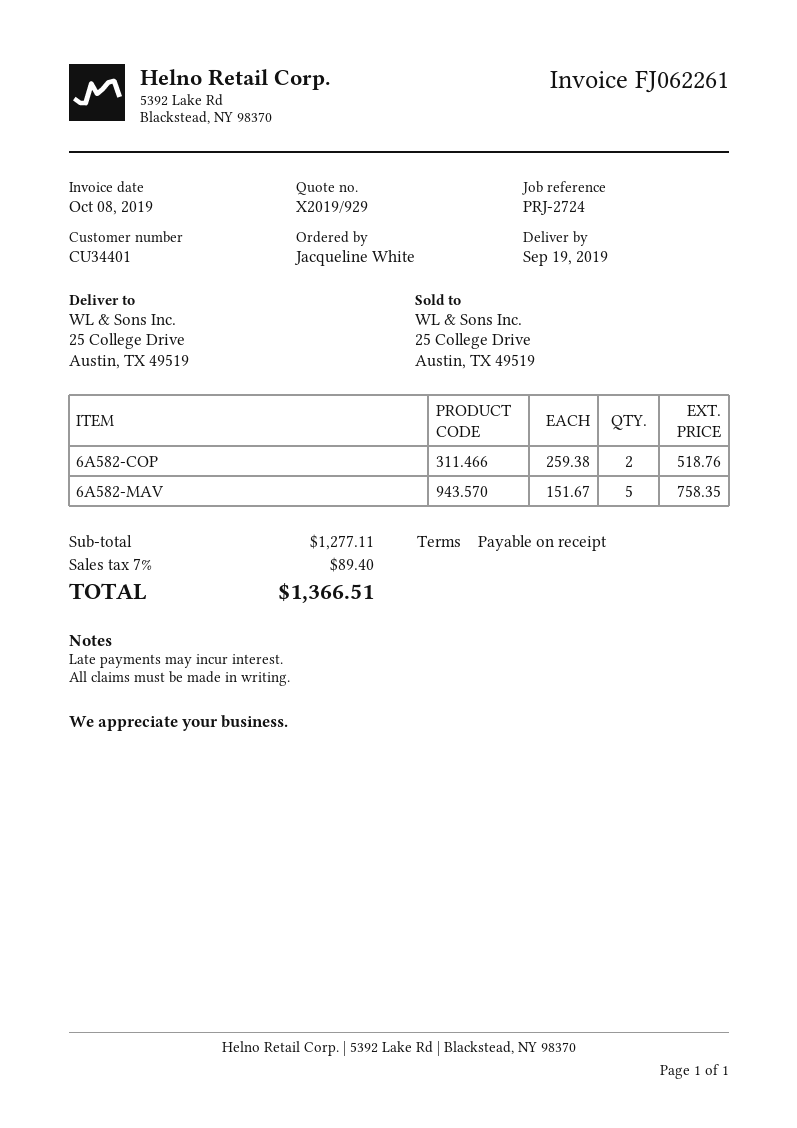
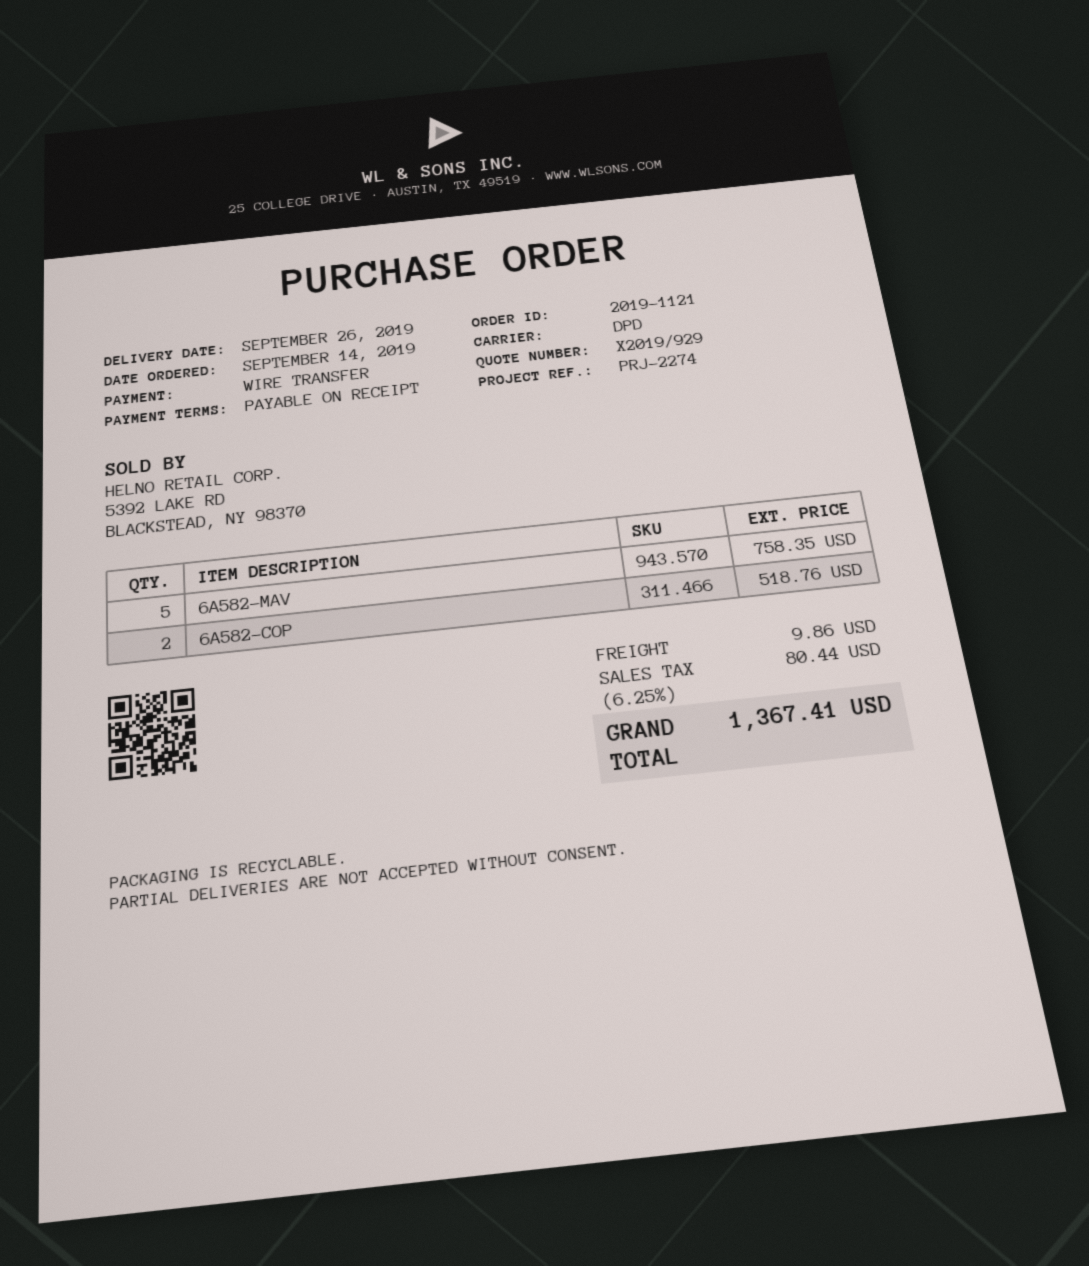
delivery date: 2019-09-19 -> 2019-09-26
reference: PRJ-2724 -> PRJ-2274
shipping: none -> 9.86
tax: 7% = 89.40 -> 6.25% = 80.44
total: 1366.51 -> 1367.41

